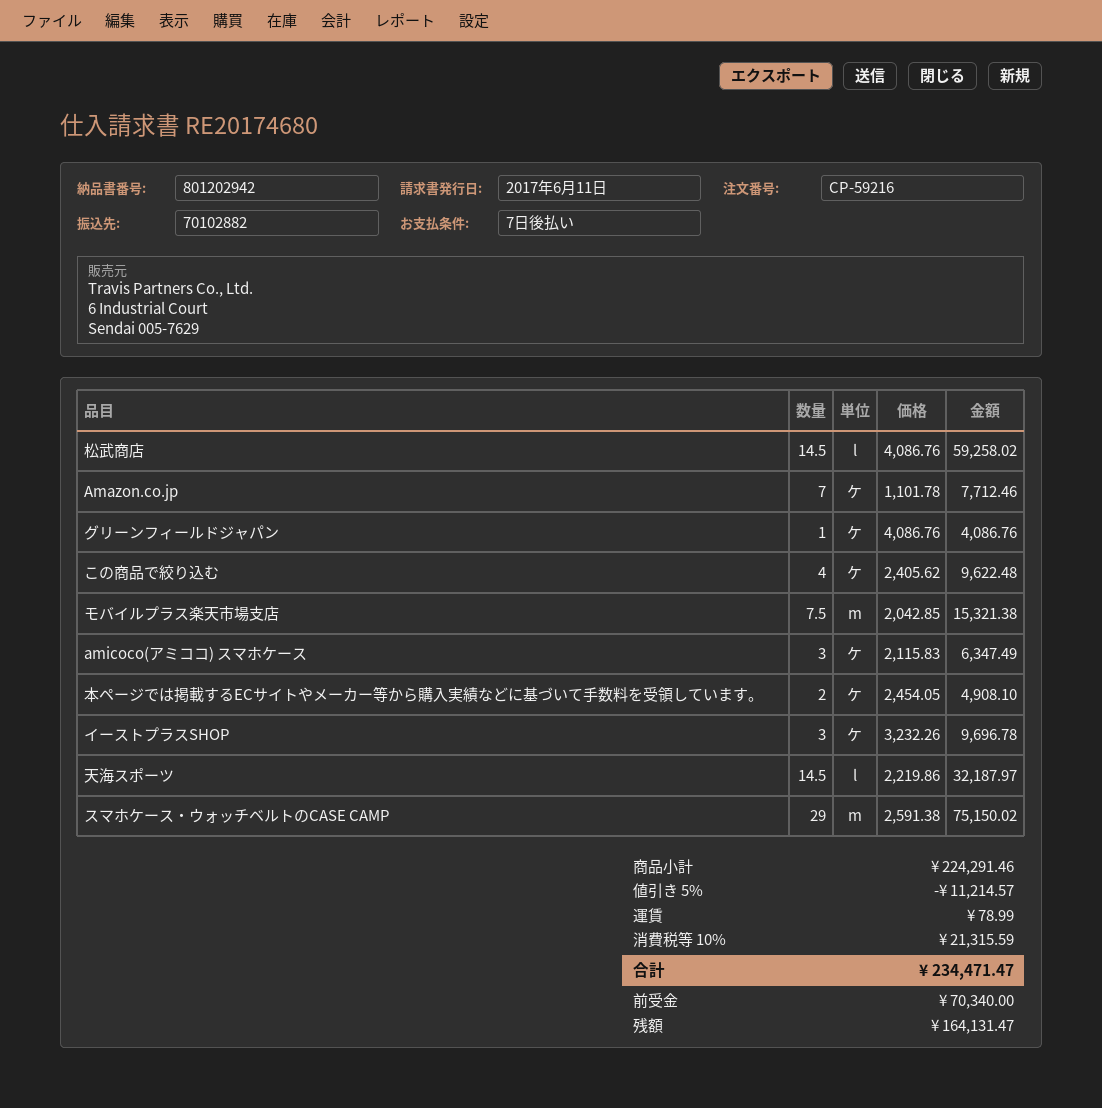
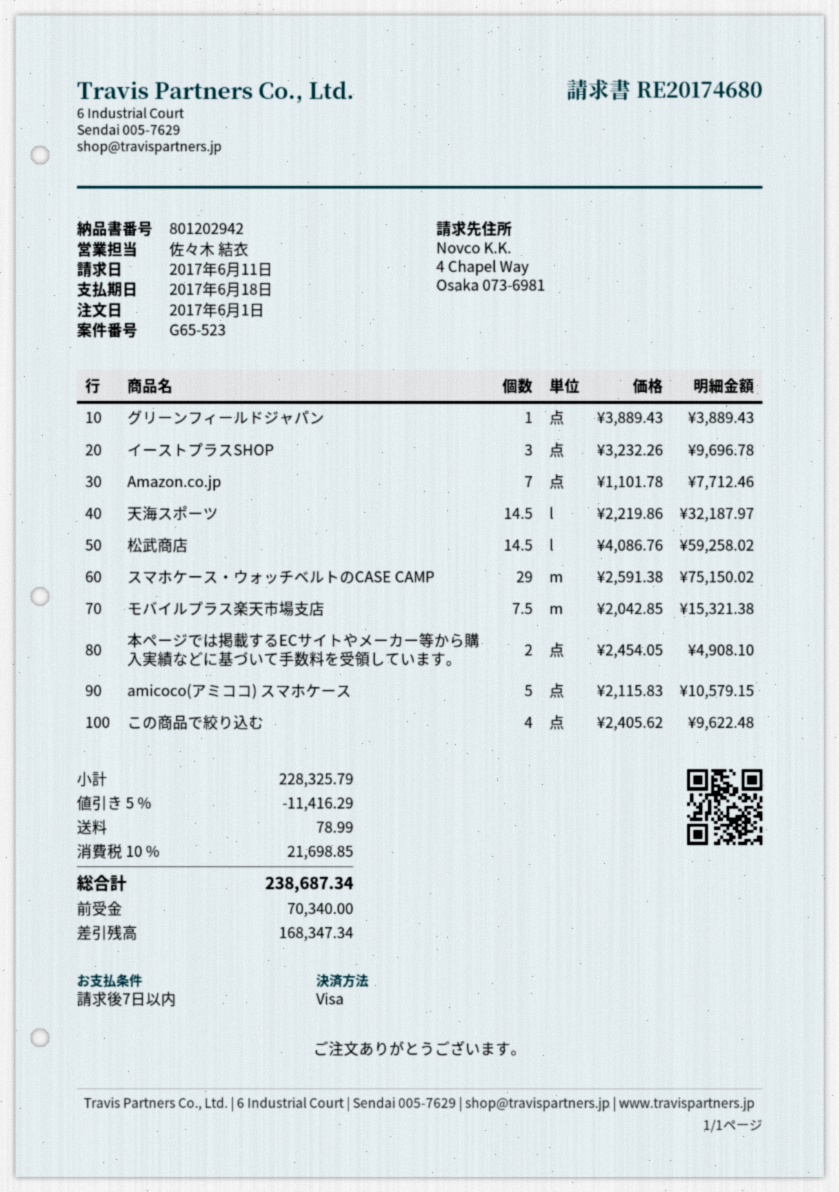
グリーンフィールドジャパン: 1 x 4086.76 = 4086.76 -> 1 x 3889.43 = 3889.43
amicoco(アミココ) スマホケース: 3 x 2115.83 = 6347.49 -> 5 x 2115.83 = 10579.15
subtotal: 224291.46 -> 228325.79
discount: 5% = 11214.57 -> 5% = 11416.29
tax: 10% = 21315.59 -> 10% = 21698.85
total: 234471.47 -> 238687.34
balance: 164131.47 -> 168347.34

